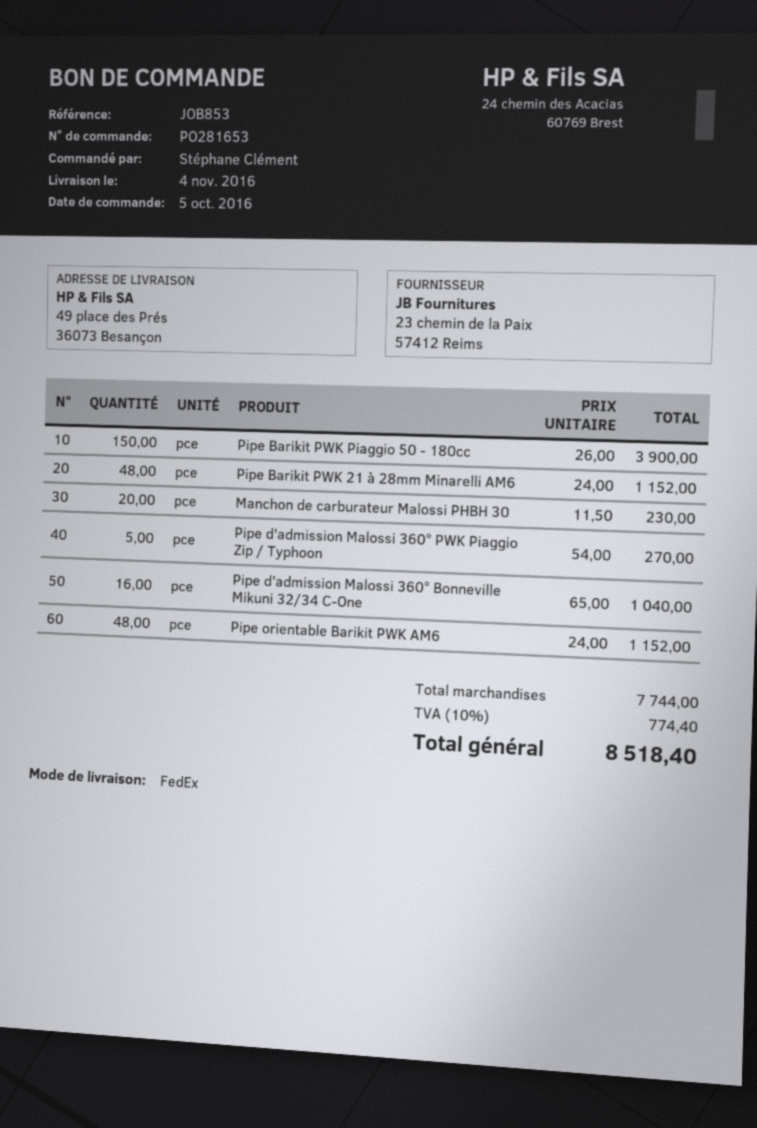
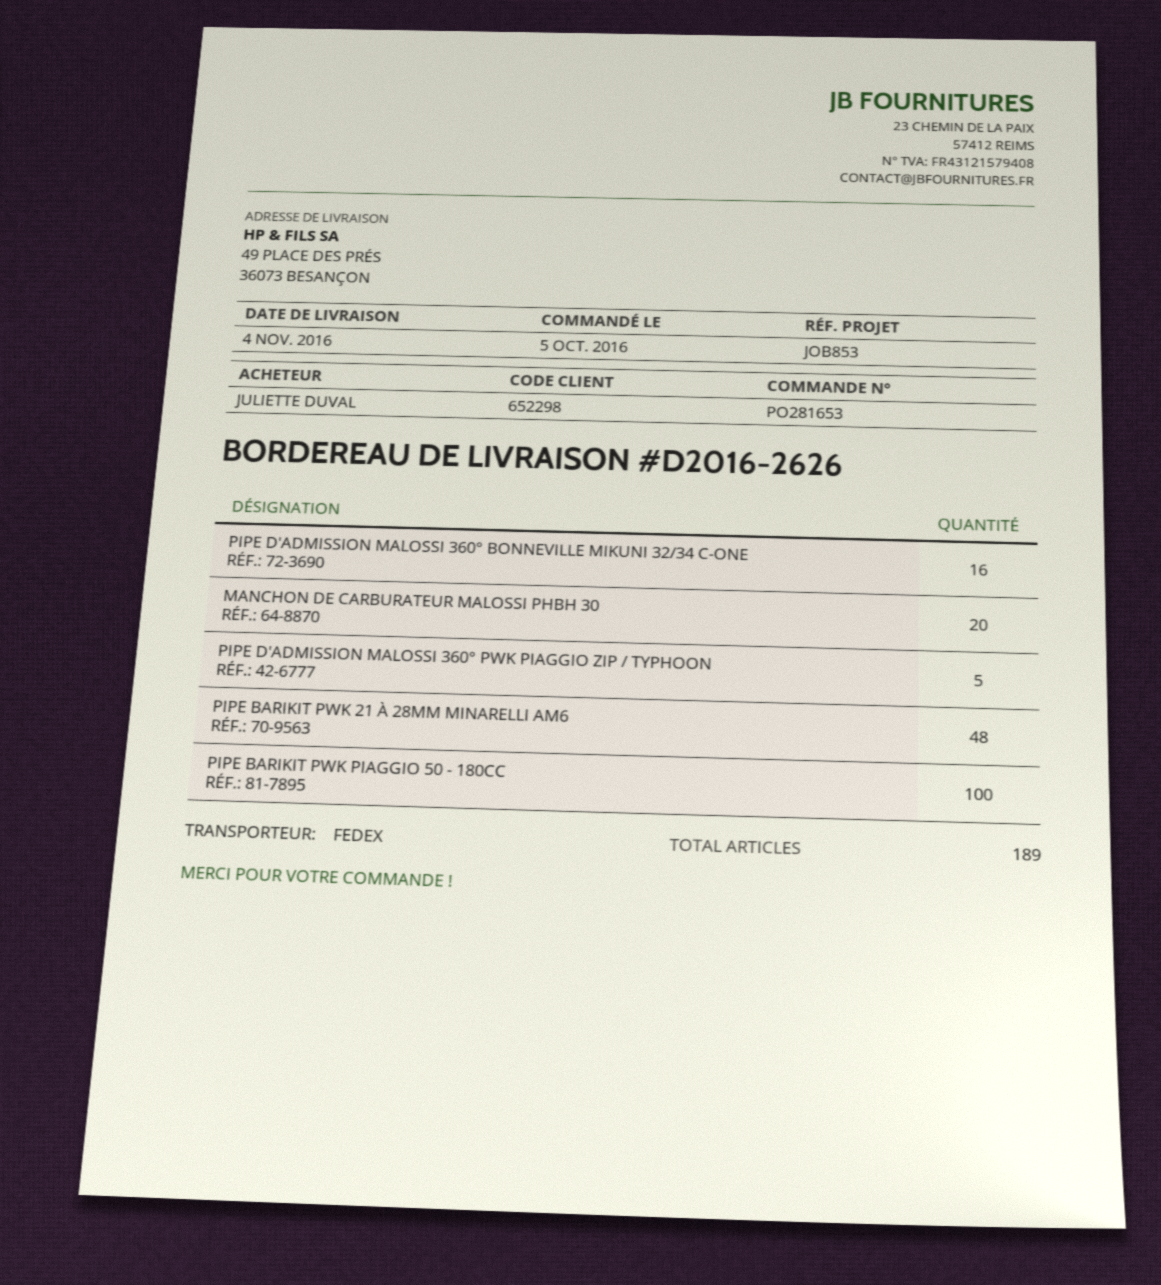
ordered by: Stéphane Clément -> JULIETTE DUVAL
Pipe Barikit PWK Piaggio 50 - 180cc: 150 -> 100
Pipe orientable Barikit PWK AM6: 48 -> none

